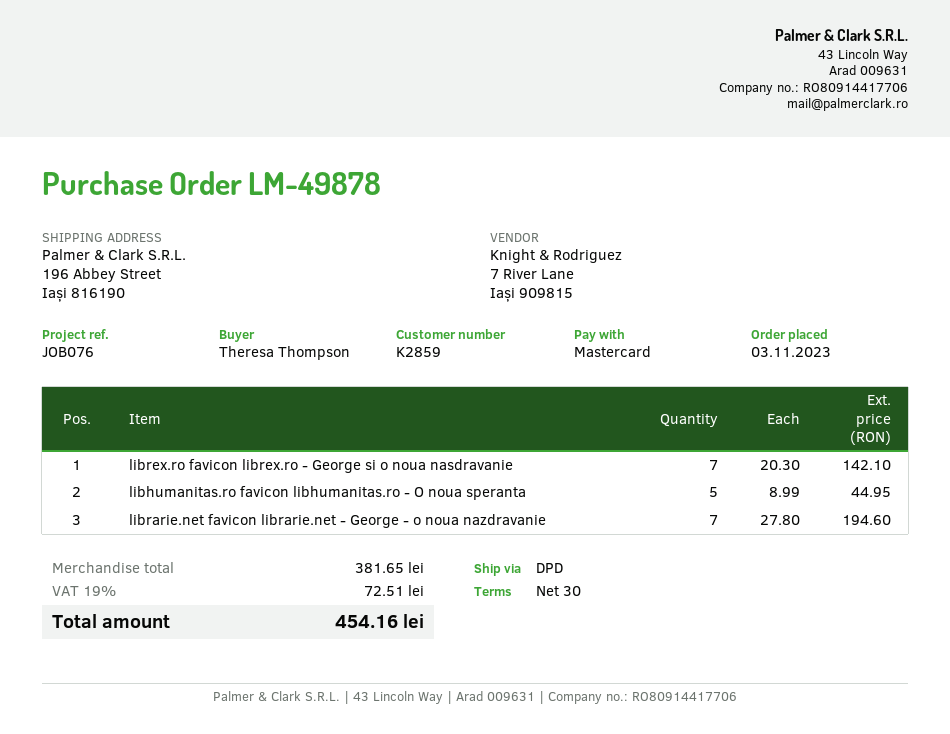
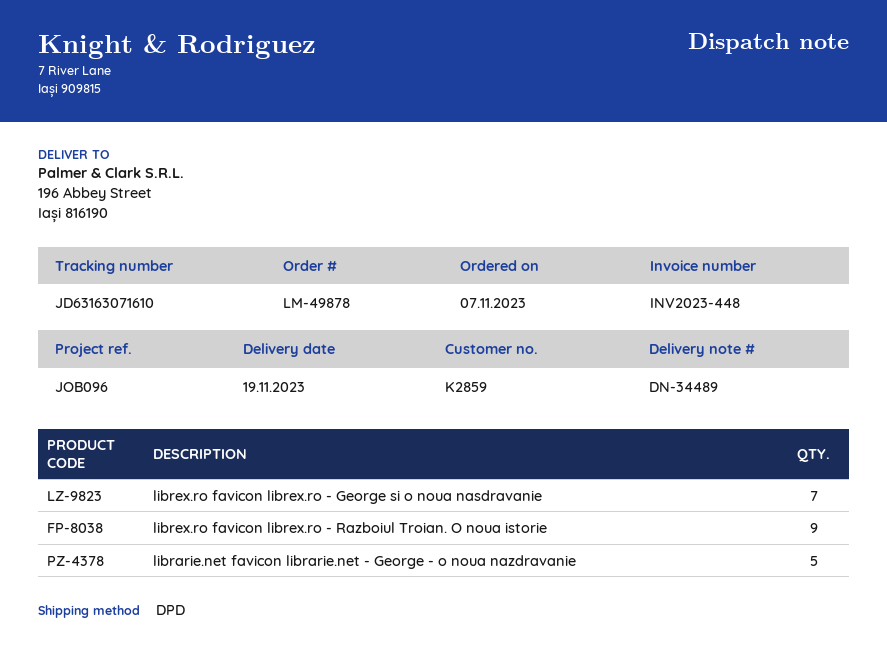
order date: 2023-11-03 -> 2023-11-07
reference: JOB076 -> JOB096
libhumanitas.ro favicon libhumanitas.ro - O noua speranta: 5 -> none
librarie.net favicon librarie.net - George - o noua nazdravanie: 7 -> 5
librex.ro favicon librex.ro - Razboiul Troian. O noua istorie: none -> 9

